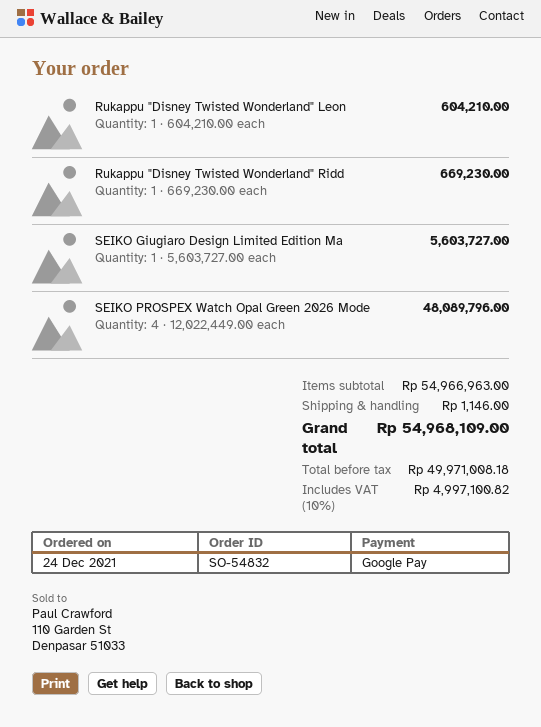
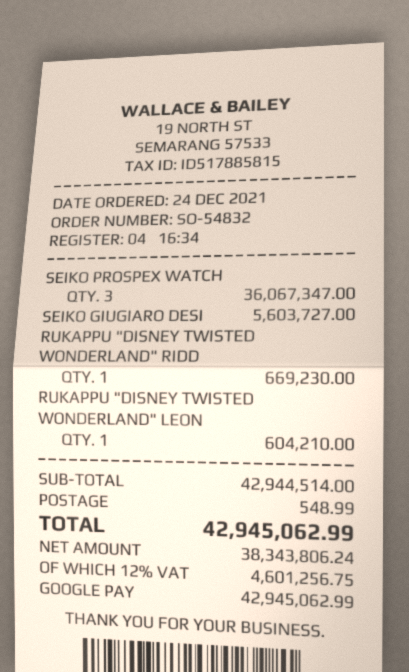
SEIKO PROSPEX Watch Opal Green 2026 Mode: 4 for 48089796.00 -> 3 for 36067347.00
subtotal: 54966963.00 -> 42944514.00
shipping: 1146.00 -> 548.99
net: 49971008.18 -> 38343806.24
tax: 10% = 4997100.82 -> 12% = 4601256.75
total: 54968109.00 -> 42945062.99

